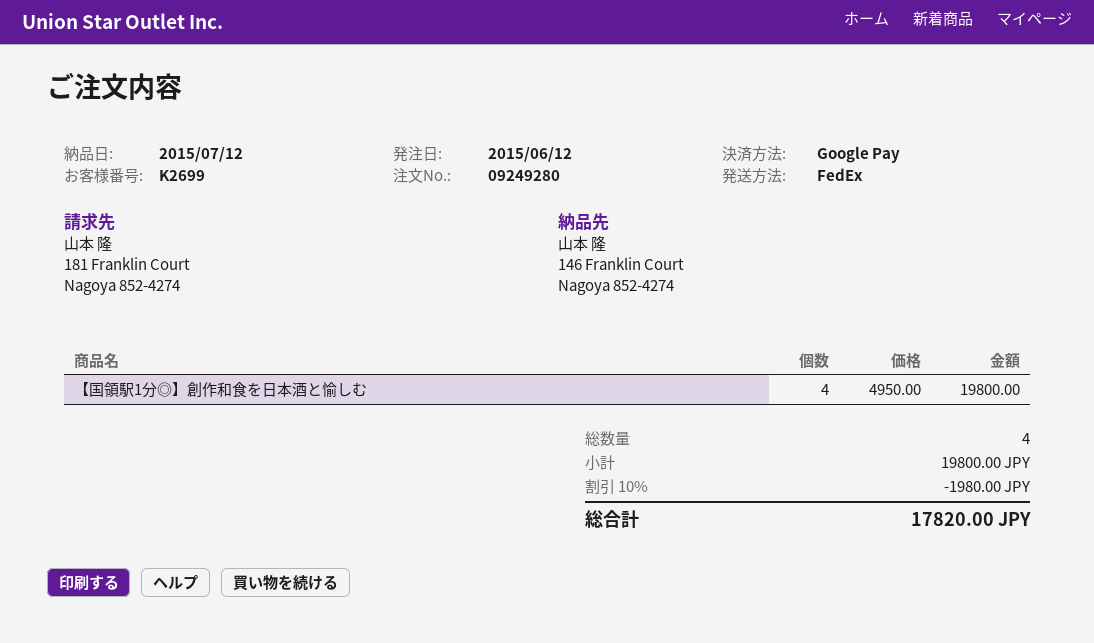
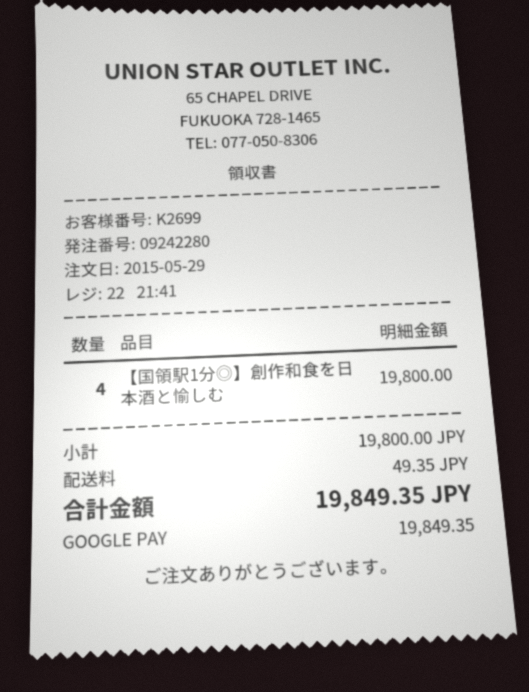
order number: 09249280 -> 09242280
order date: 2015-06-12 -> 2015-05-29
discount: 10% = 1980.00 -> none
shipping: none -> 49.35
total: 17820.00 -> 19849.35

